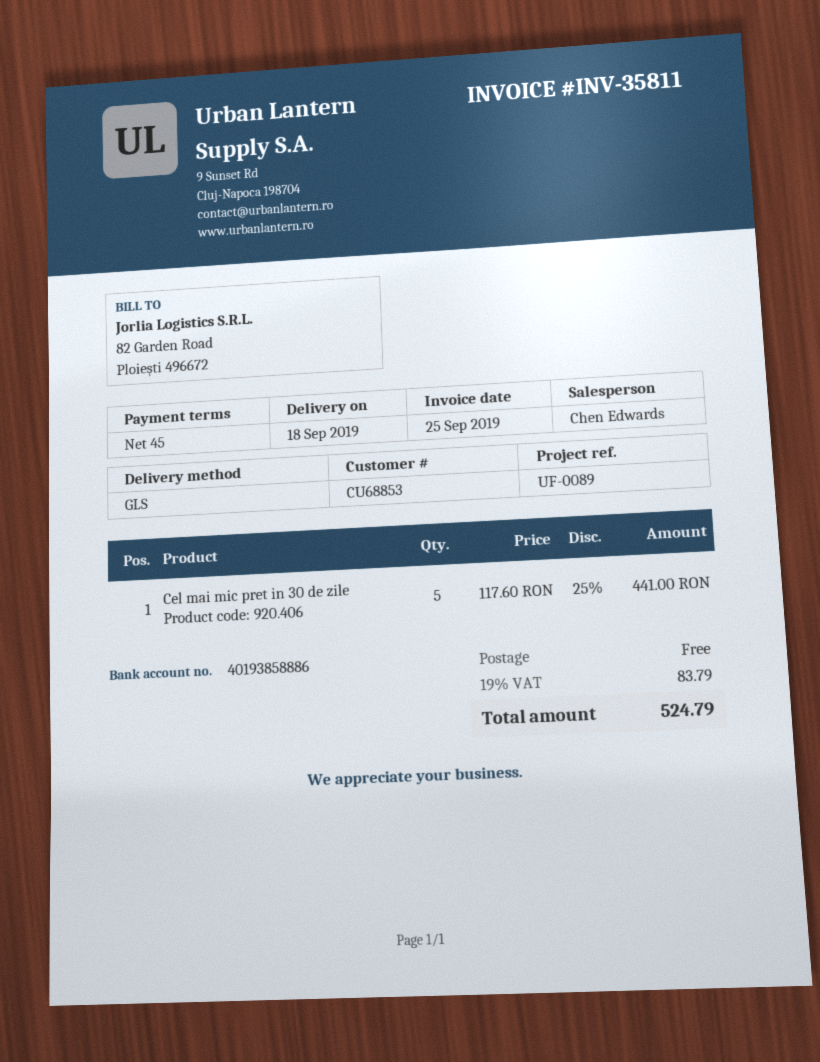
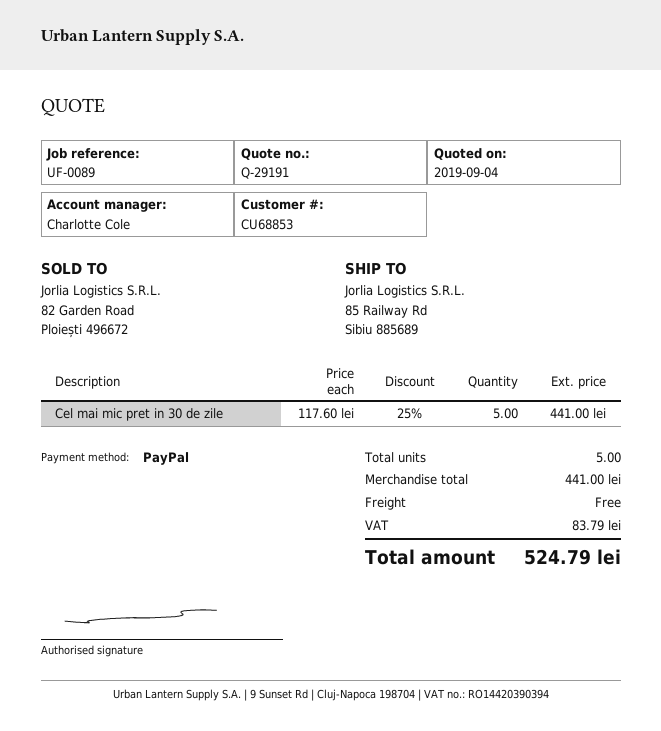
sales rep: Chen Edwards -> Charlotte Cole

